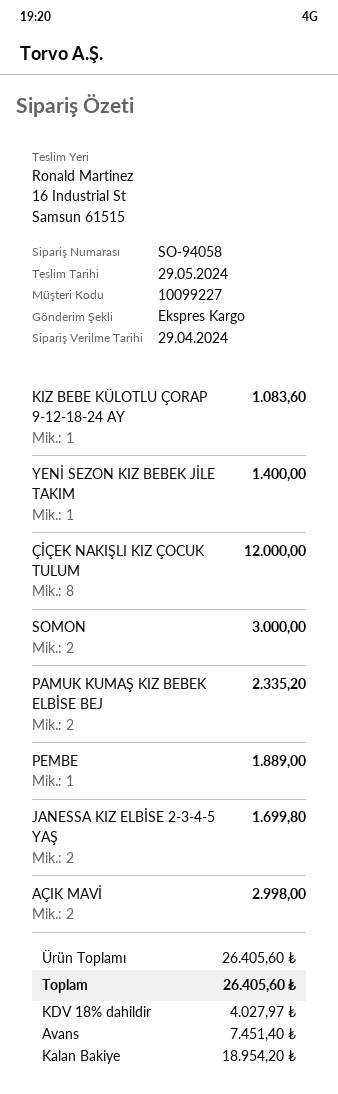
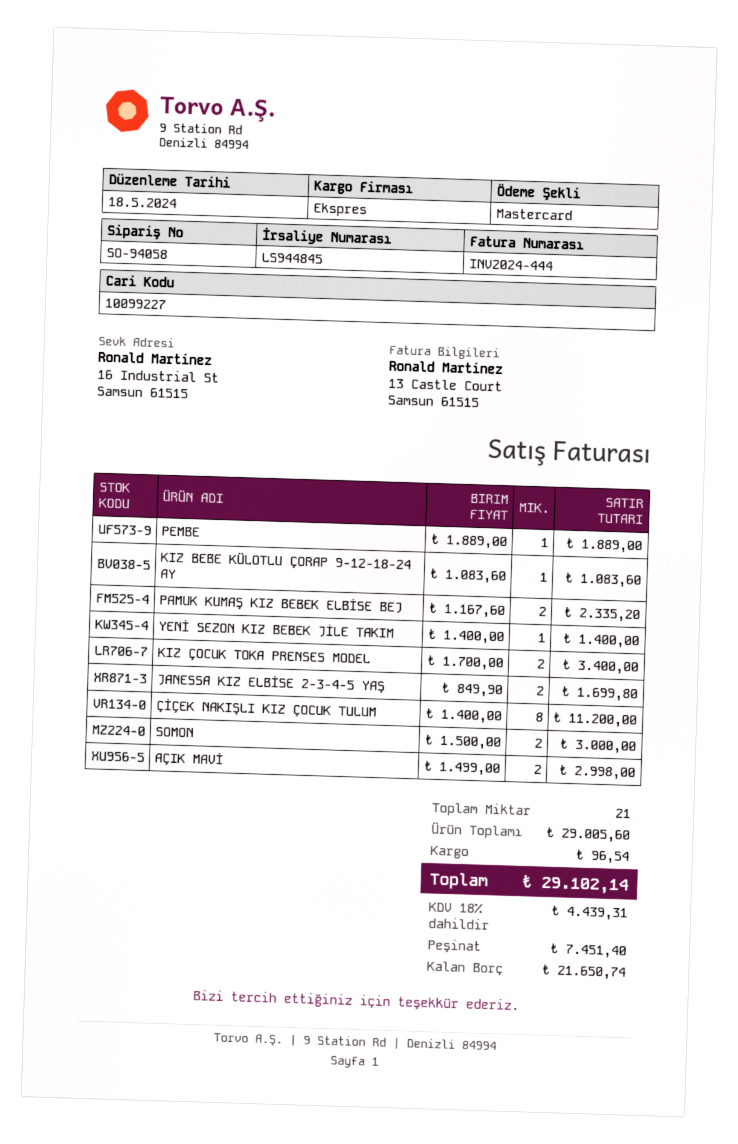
ÇİÇEK NAKIŞLI KIZ ÇOCUK TULUM: 8 for 12000.00 -> 8 for 11200.00
KIZ ÇOCUK TOKA PRENSES MODEL: none -> 2 for 3400.00
subtotal: 26405.60 -> 29005.60
shipping: none -> 96.54
tax: 18% = 4027.97 -> 18% = 4439.31
total: 26405.60 -> 29102.14
balance: 18954.20 -> 21650.74

